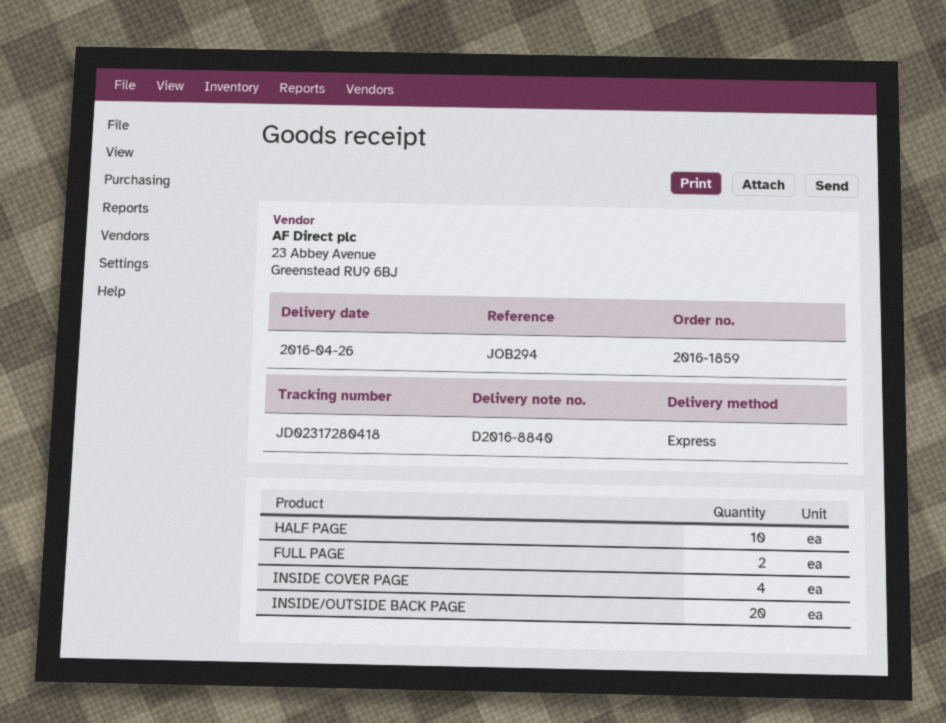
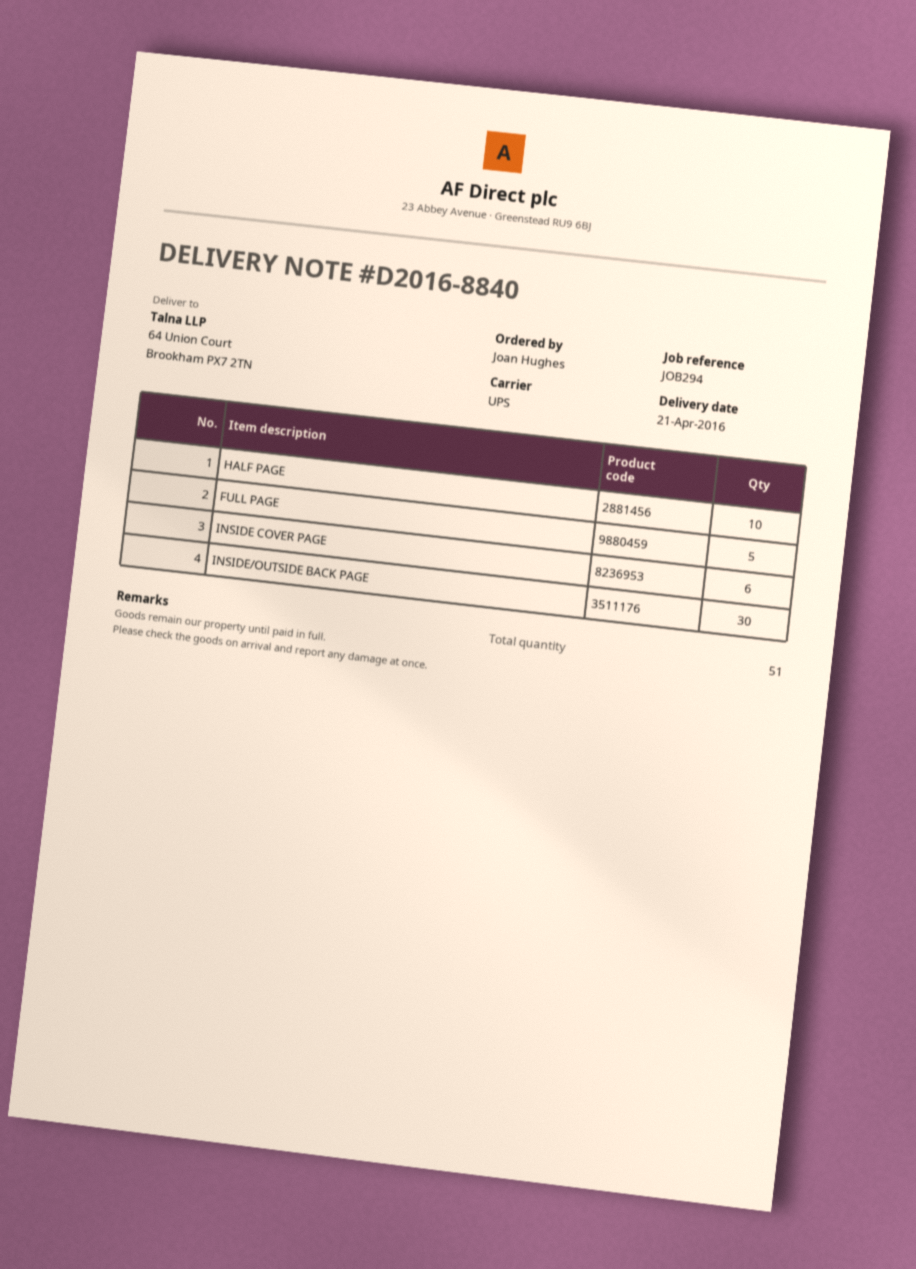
delivery date: 2016-04-26 -> 2016-04-21
shipping method: express -> UPS
FULL PAGE: 2 -> 5
INSIDE COVER PAGE: 4 -> 6
INSIDE/OUTSIDE BACK PAGE: 20 -> 30

